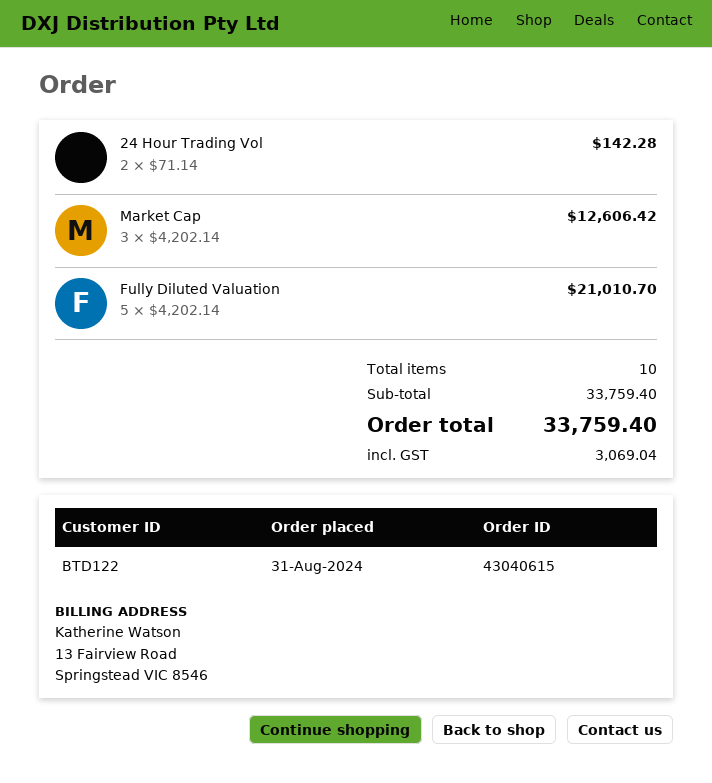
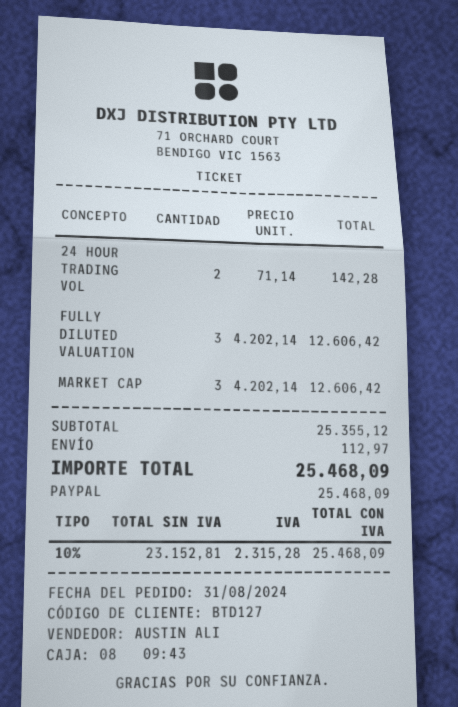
customer number: BTD122 -> BTD127
Fully Diluted Valuation: 5 x 4202.14 = 21010.70 -> 3 x 4202.14 = 12606.42
subtotal: 33759.40 -> 25355.12
shipping: none -> 112.97
tax: 3069.04 -> 2315.28
total: 33759.40 -> 25468.09

